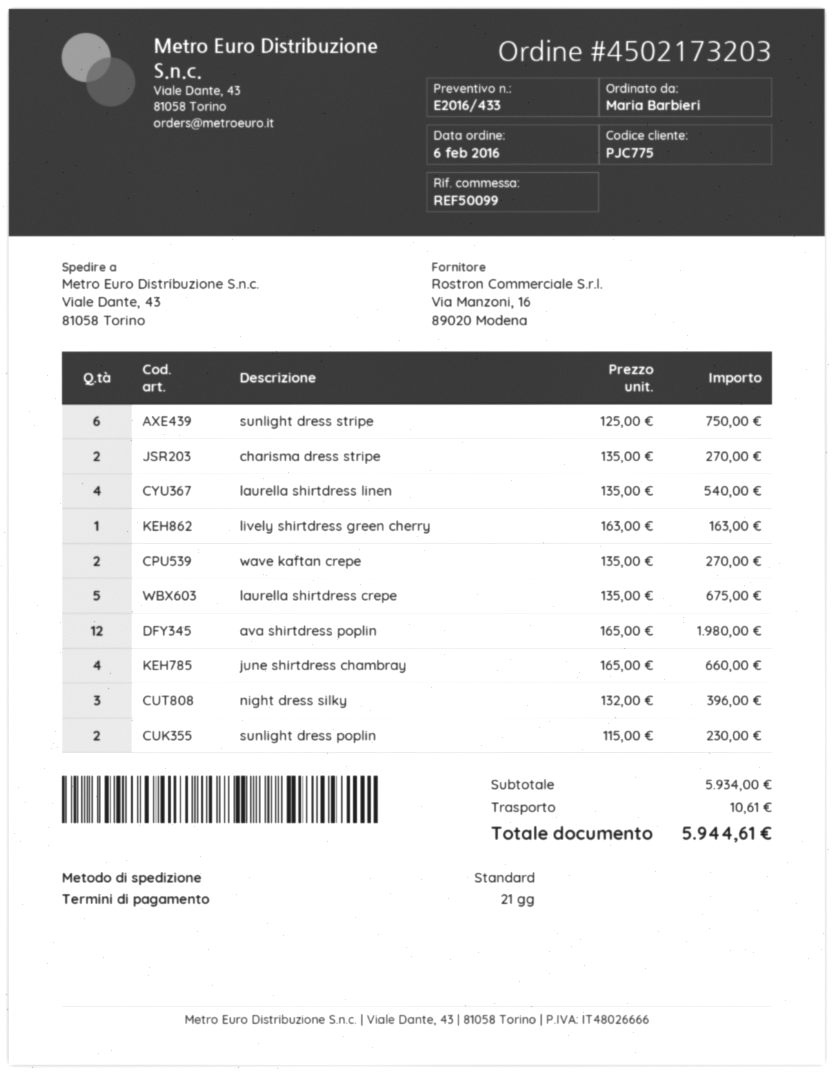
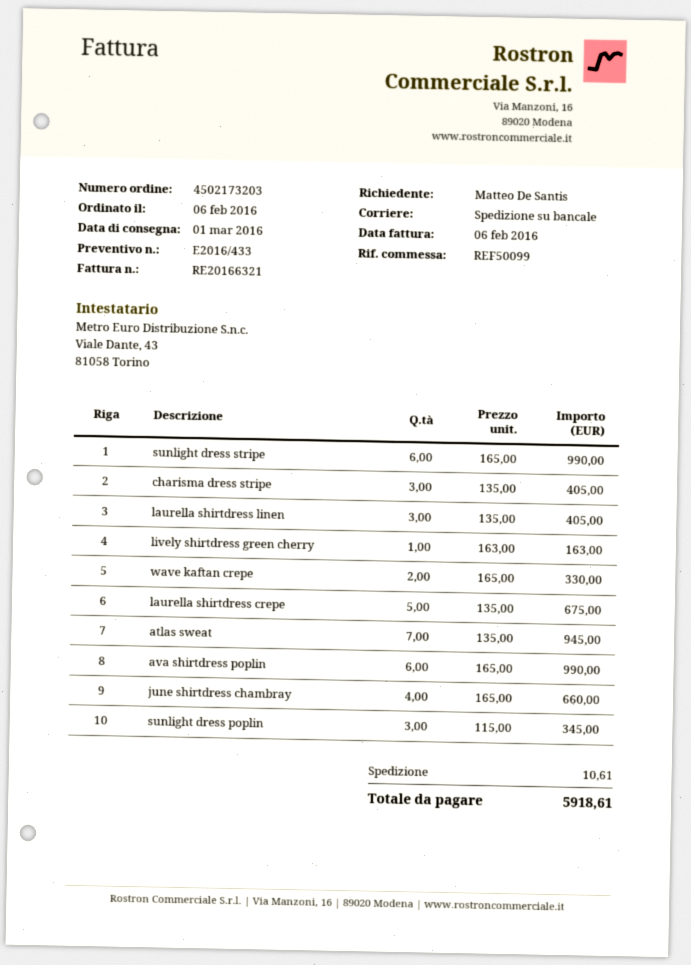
ordered by: Maria Barbieri -> Matteo De Santis
shipping method: standard -> pallet freight
sunlight dress stripe: 6 x 125.00 = 750.00 -> 6 x 165.00 = 990.00
charisma dress stripe: 2 x 135.00 = 270.00 -> 3 x 135.00 = 405.00
laurella shirtdress linen: 4 x 135.00 = 540.00 -> 3 x 135.00 = 405.00
wave kaftan crepe: 2 x 135.00 = 270.00 -> 2 x 165.00 = 330.00
ava shirtdress poplin: 12 x 165.00 = 1980.00 -> 6 x 165.00 = 990.00
night dress silky: 3 x 132.00 = 396.00 -> none
sunlight dress poplin: 2 x 115.00 = 230.00 -> 3 x 115.00 = 345.00
atlas sweat: none -> 7 x 135.00 = 945.00
total: 5944.61 -> 5918.61

